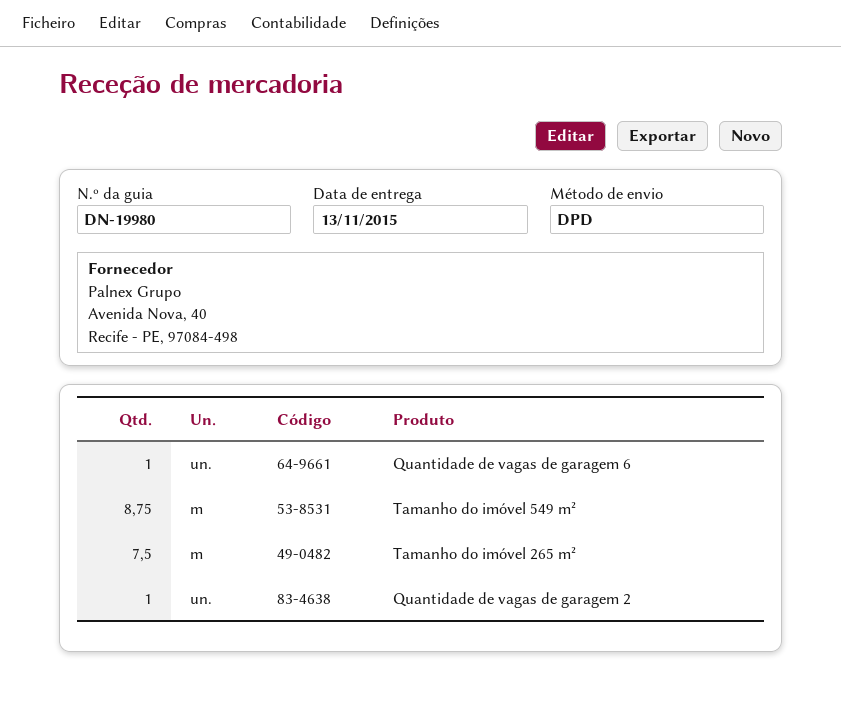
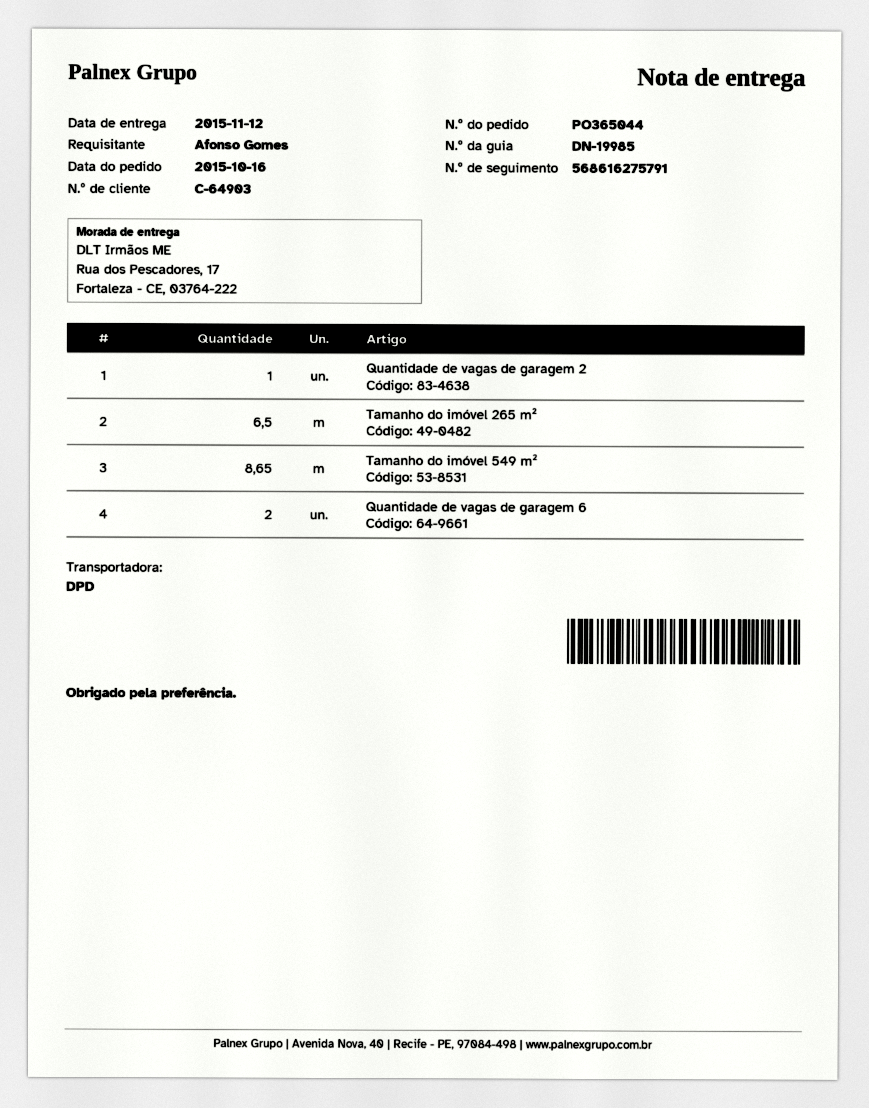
delivery note number: DN-19980 -> DN-19985
delivery date: 2015-11-13 -> 2015-11-12
Quantidade de vagas de garagem 6: 1 -> 2
Tamanho do imóvel 549 m²: 8.75 -> 8.65
Tamanho do imóvel 265 m²: 7.5 -> 6.5

